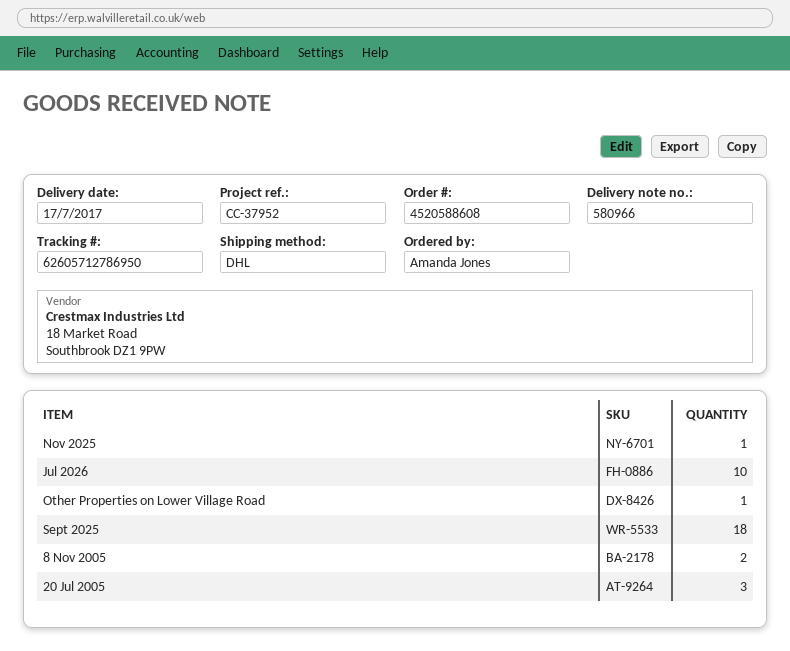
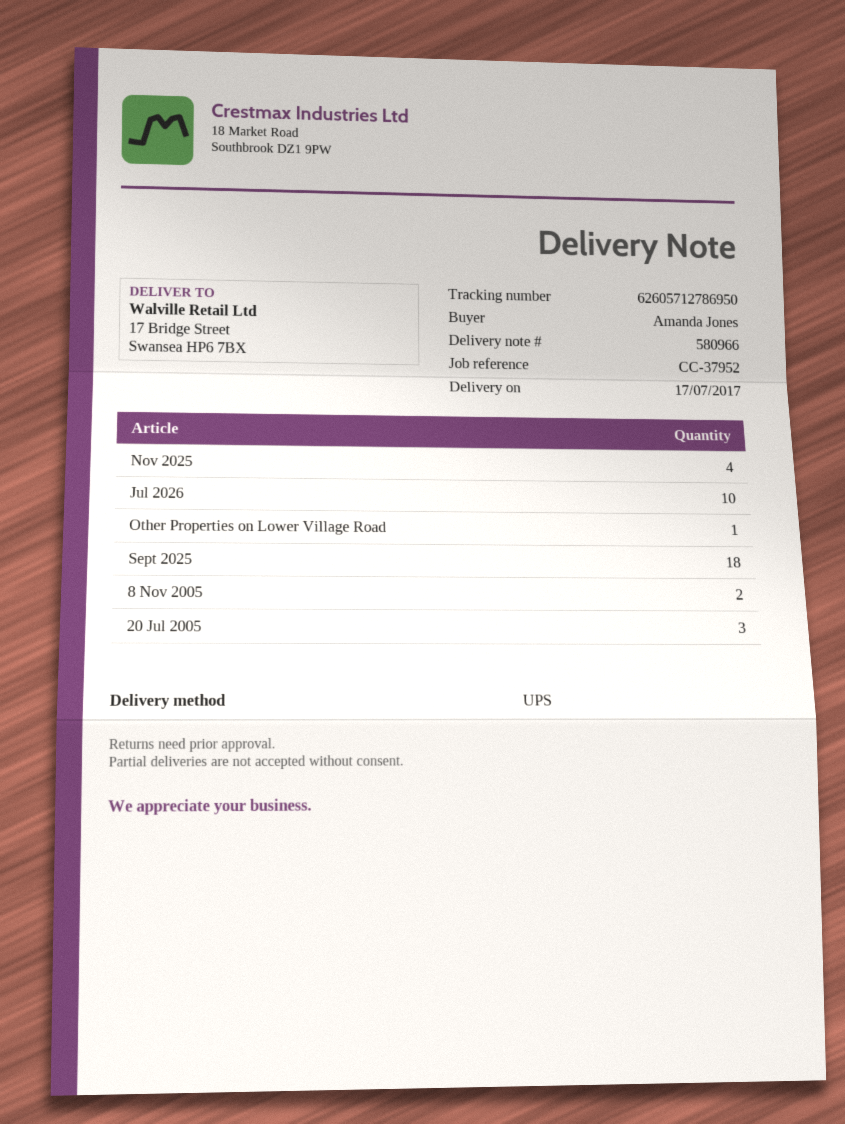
shipping method: DHL -> UPS
Nov 2025: 1 -> 4

